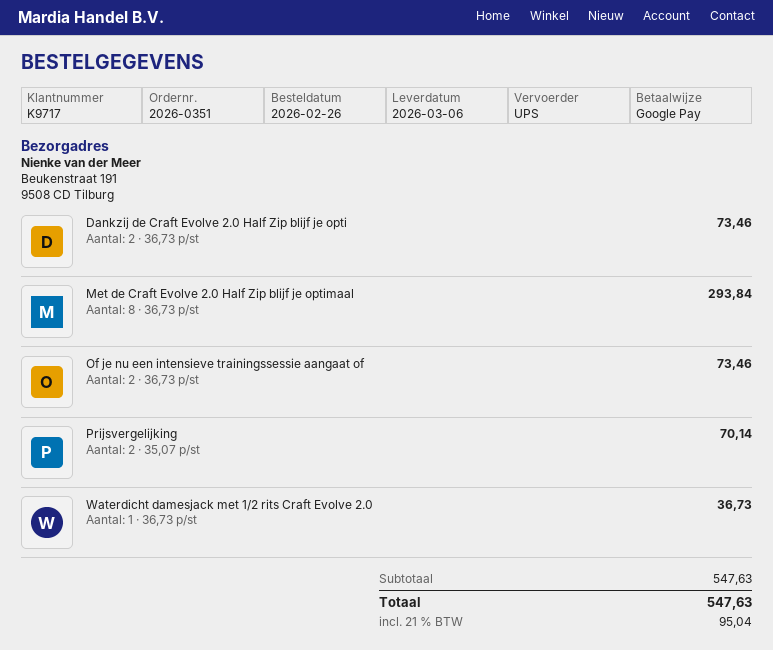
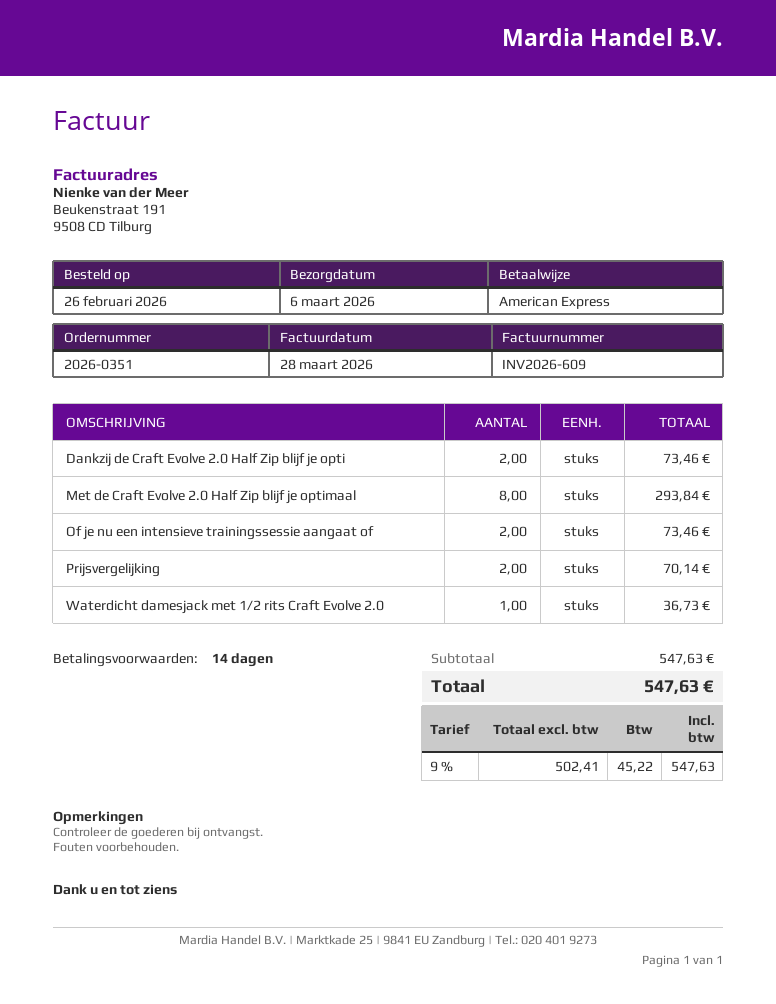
payment method: Google Pay -> American Express
tax: 21% = 95.04 -> 9% = 45.22

